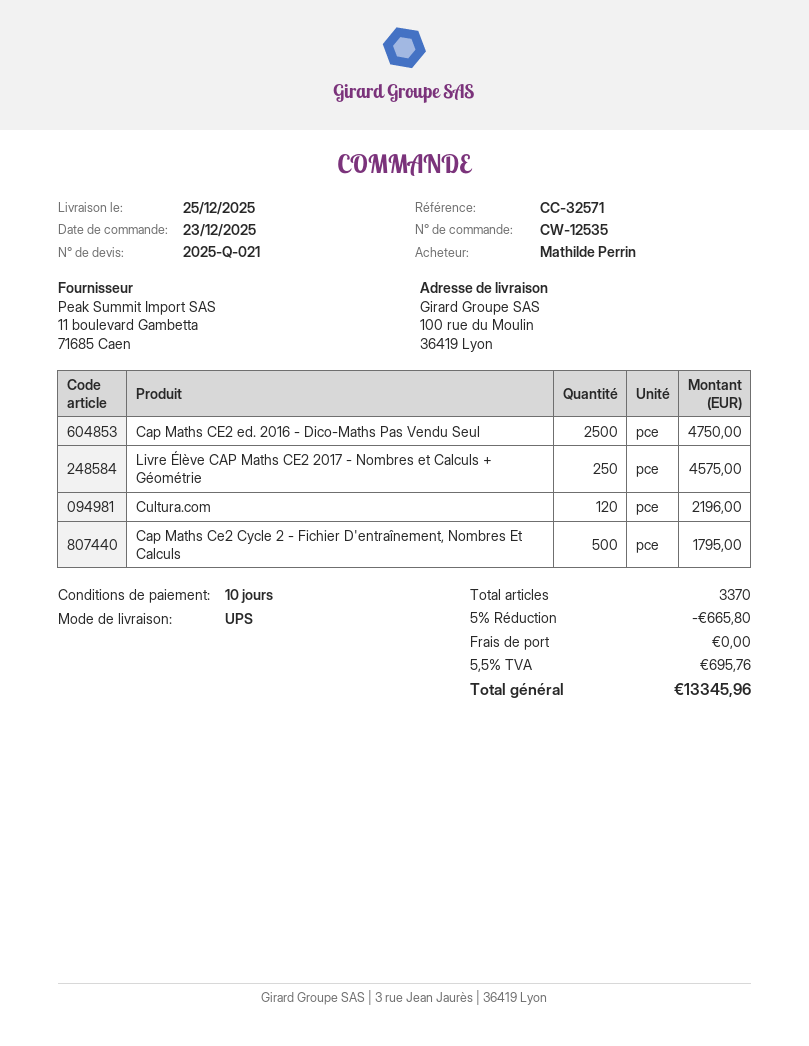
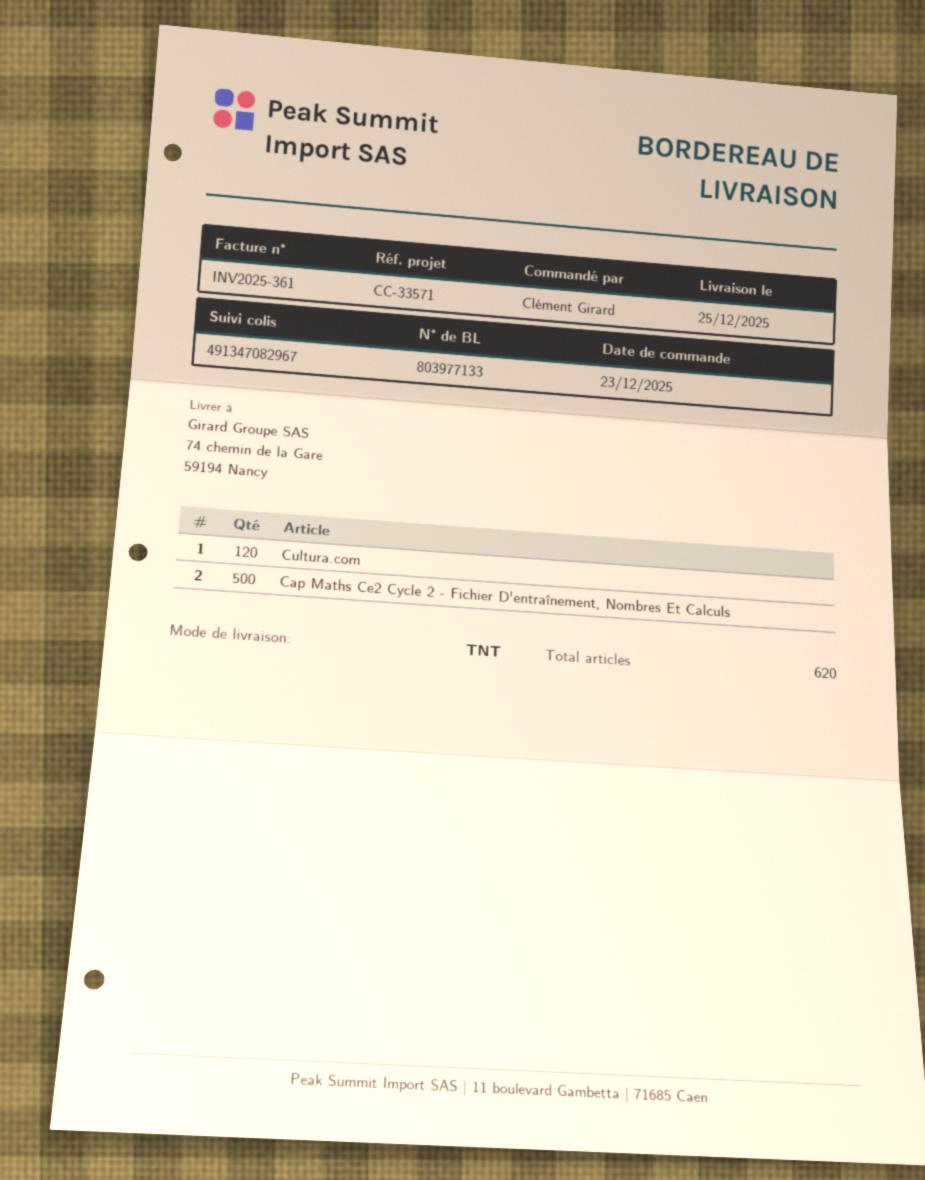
reference: CC-32571 -> CC-33571
ordered by: Mathilde Perrin -> Clément Girard
shipping method: UPS -> TNT
ship to: 100 rue du Moulin, 36419 Lyon -> 74 chemin de la Gare, 59194 Nancy
Cap Maths CE2 ed. 2016 - Dico-Maths Pas Vendu Seul: 2500 -> none
Livre Élève CAP Maths CE2 2017 - Nombres et Calculs + Géométrie: 250 -> none
total quantity: 3370 -> 620

